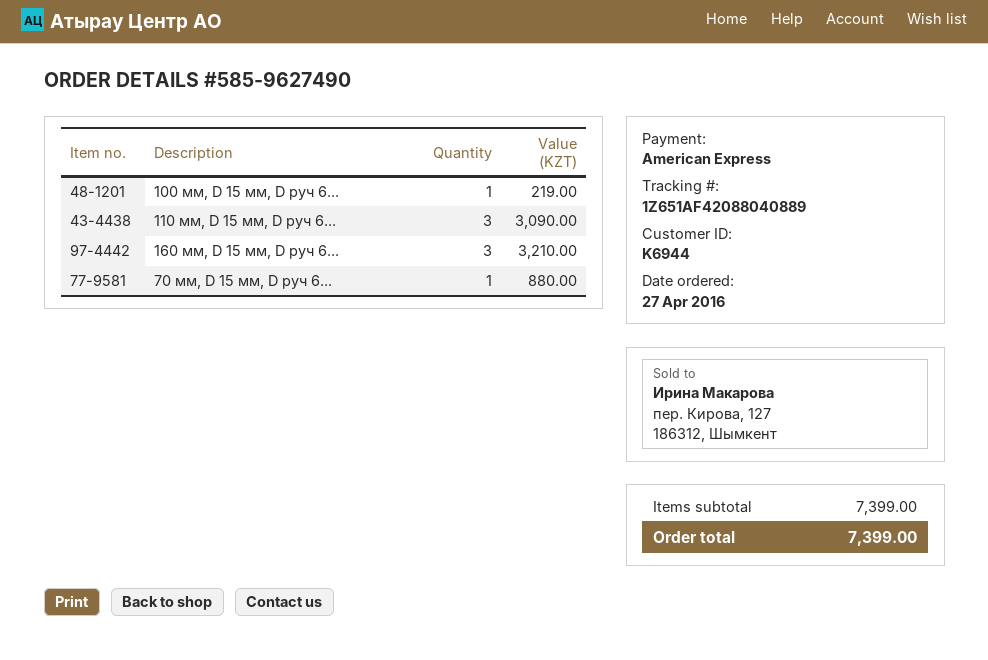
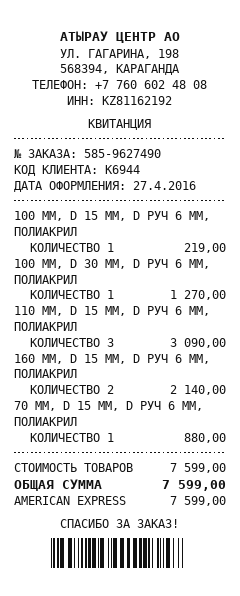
160 мм, D 15 мм, D руч 6...: 3 for 3210.00 -> 2 for 2140.00
100 ММ, D 30 ММ, D РУЧ 6 ММ, ПОЛИАКРИЛ: none -> 1 for 1270.00
subtotal: 7399.00 -> 7599.00
total: 7399.00 -> 7599.00

